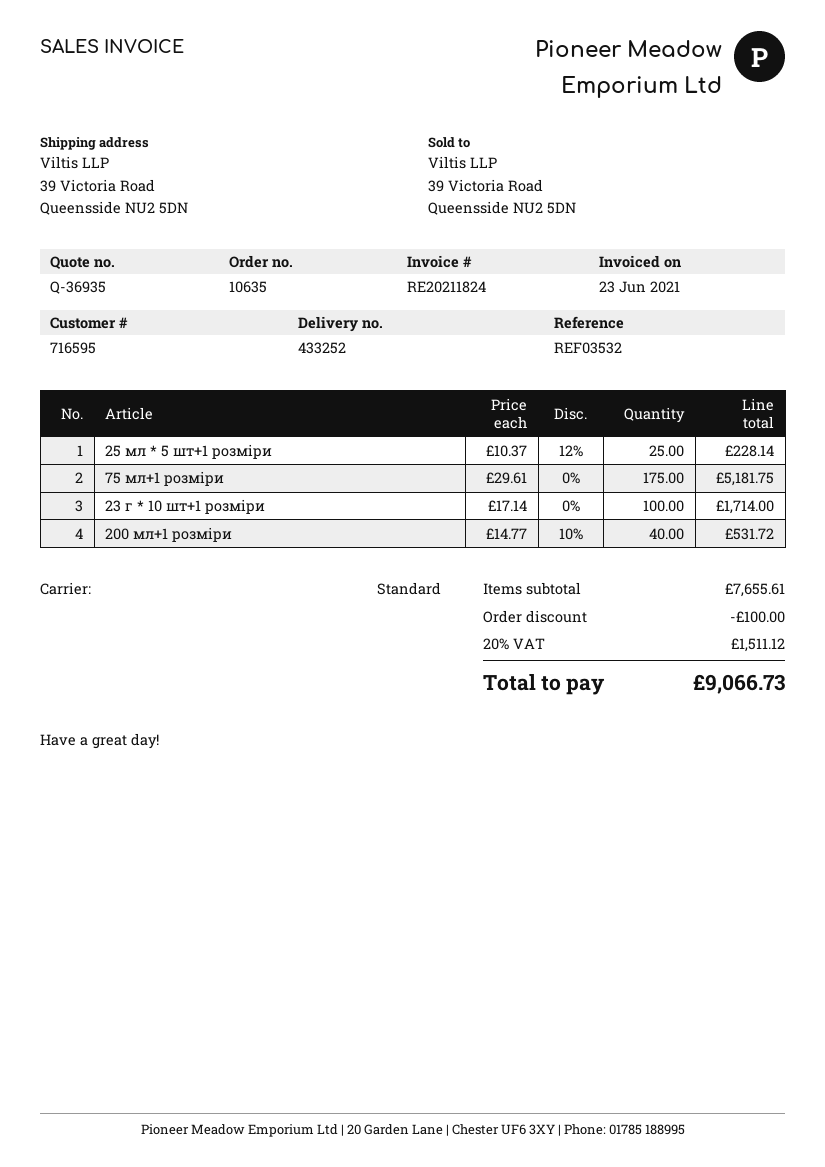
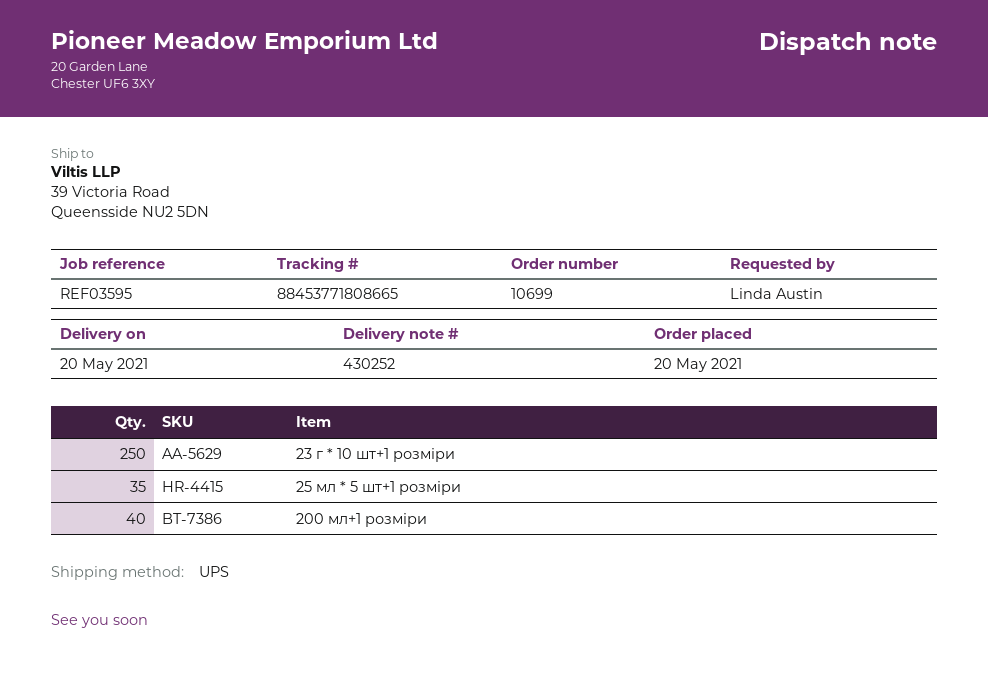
order number: 10635 -> 10699
delivery note number: 433252 -> 430252
reference: REF03532 -> REF03595
shipping method: standard -> UPS
25 мл * 5 шт+1 розміри: 25 -> 35
75 мл+1 розміри: 175 -> none
23 г * 10 шт+1 розміри: 100 -> 250

